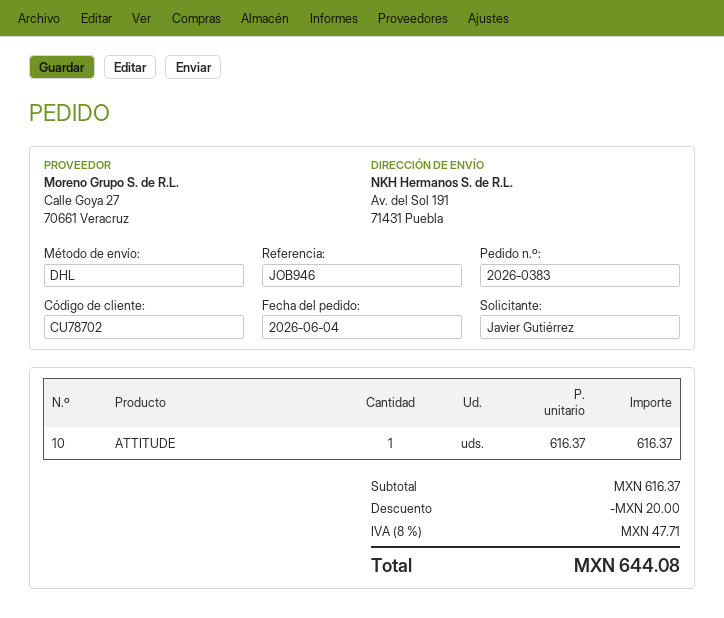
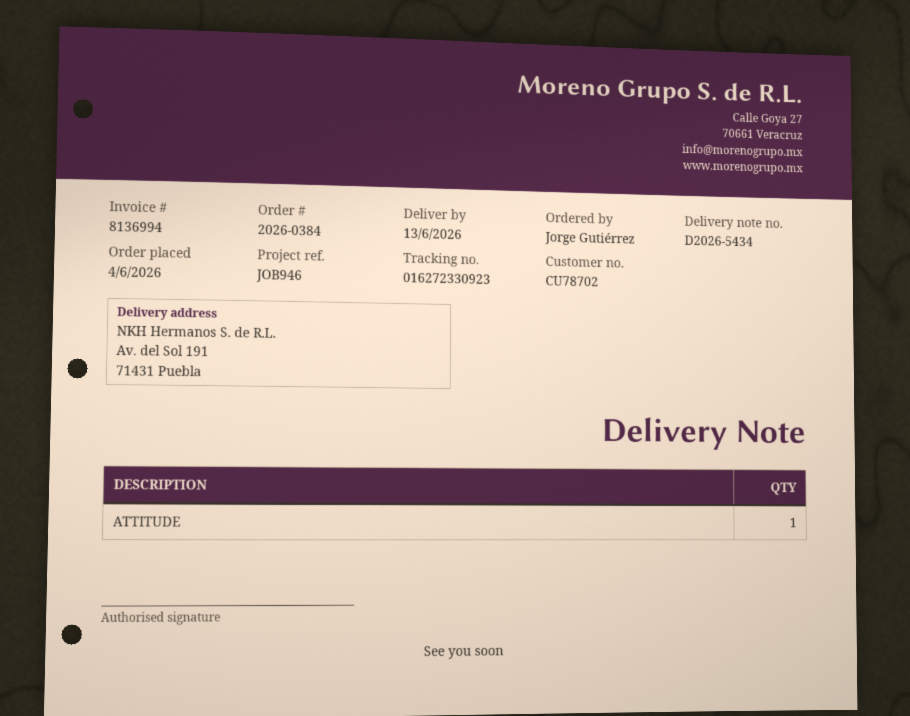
order number: 2026-0383 -> 2026-0384
ordered by: Javier Gutiérrez -> Jorge Gutiérrez

